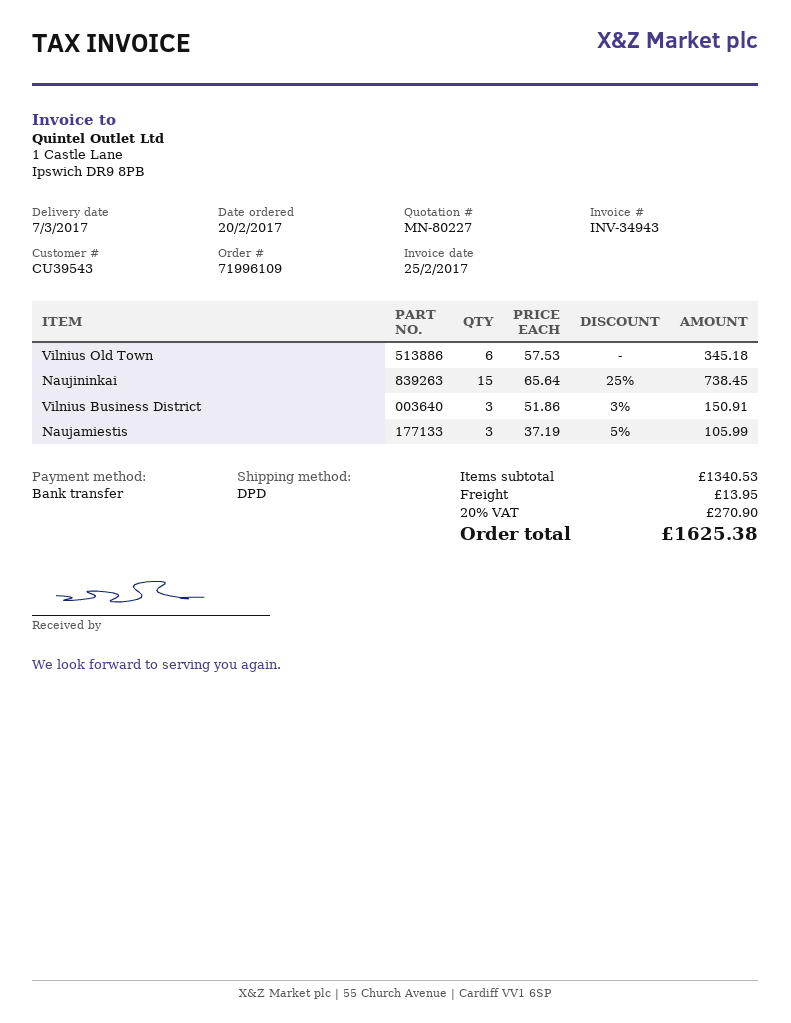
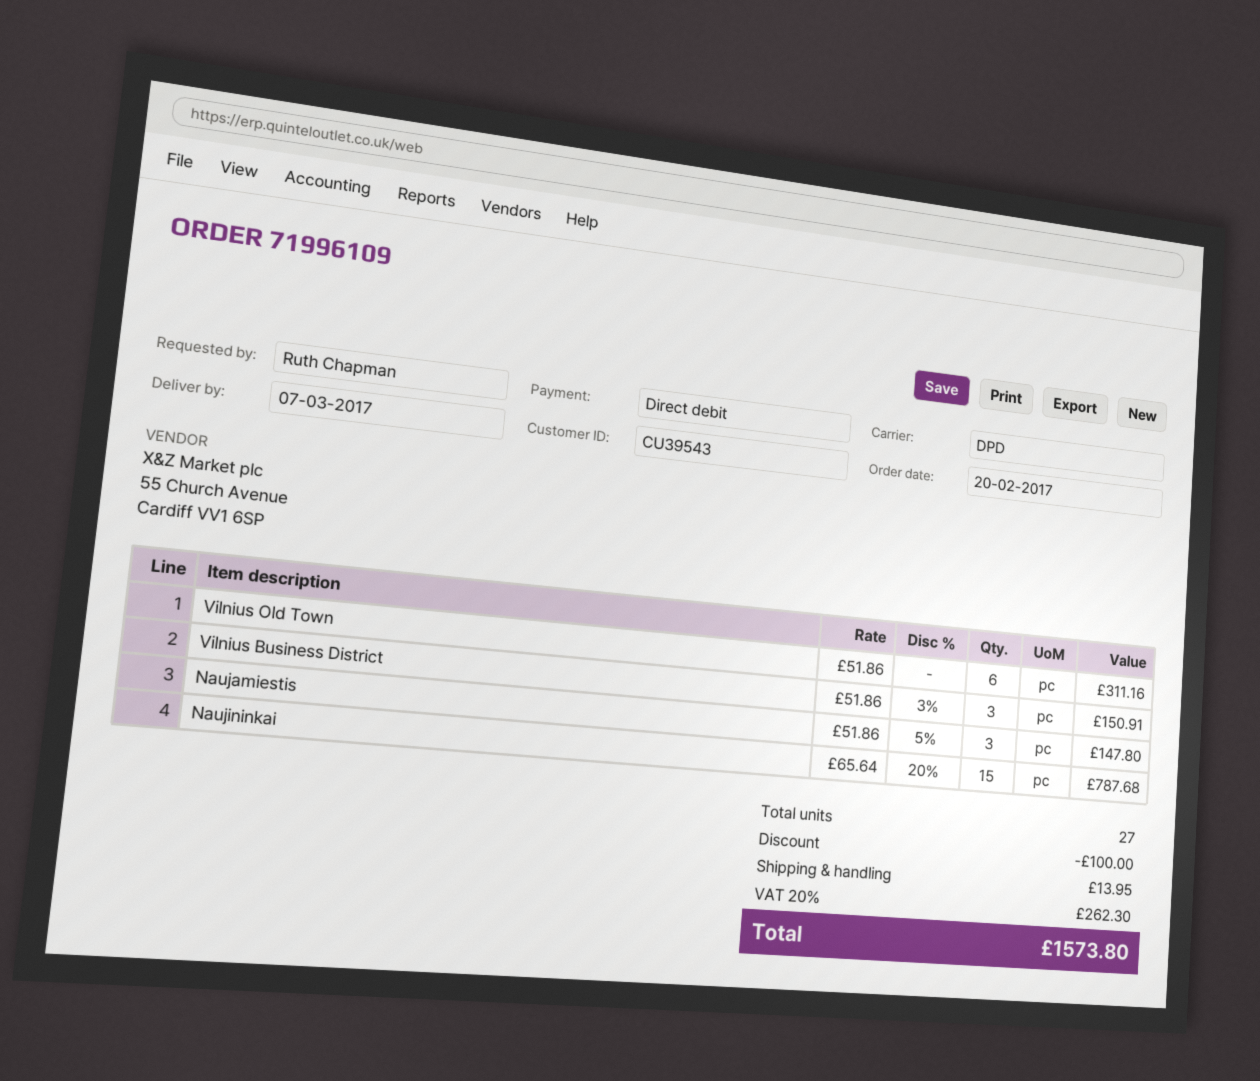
payment method: bank transfer -> direct debit
Vilnius Old Town: 6 x 57.53 = 345.18 -> 6 x 51.86 = 311.16
Naujininkai: 15 x 65.64 - 25% = 738.45 -> 15 x 65.64 - 20% = 787.68
Naujamiestis: 3 x 37.19 - 5% = 105.99 -> 3 x 51.86 - 5% = 147.80
discount: none -> 100.00
tax: 20% = 270.90 -> 20% = 262.30
total: 1625.38 -> 1573.80

